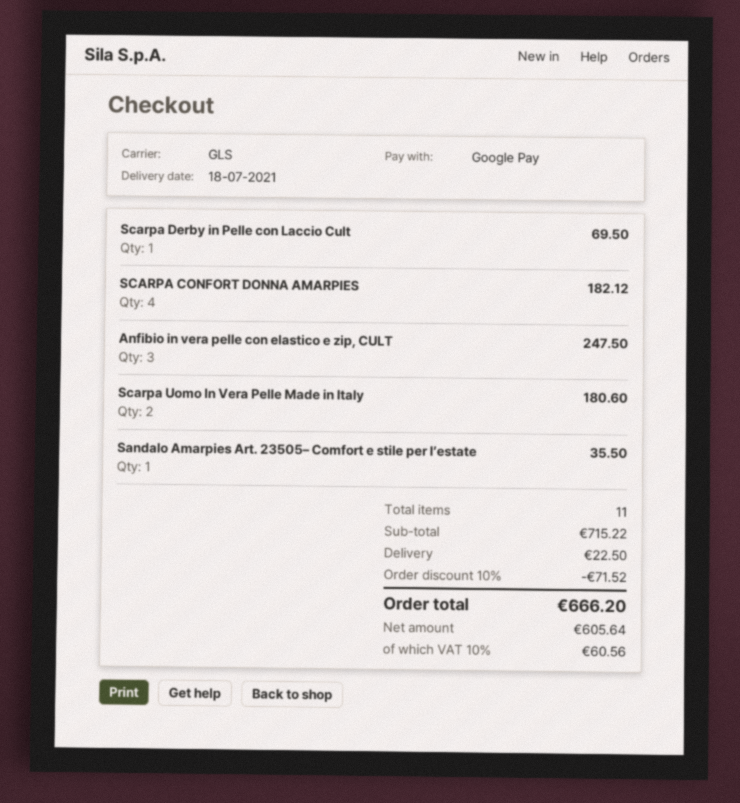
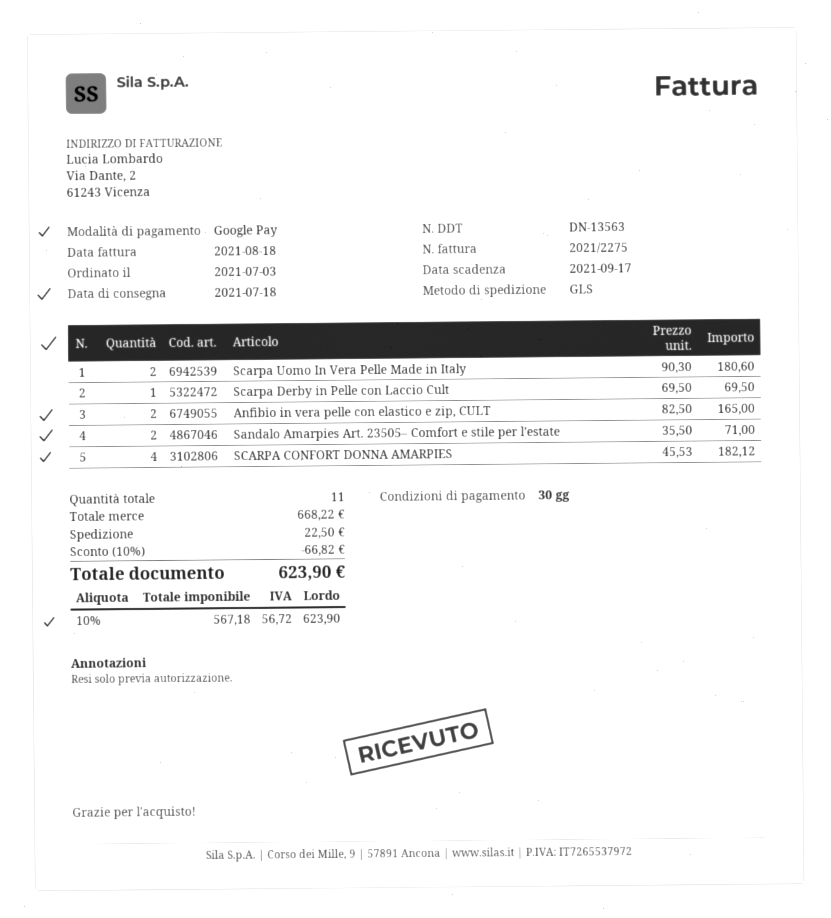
Anfibio in vera pelle con elastico e zip, CULT: 3 for 247.50 -> 2 for 165.00
Sandalo Amarpies Art. 23505– Comfort e stile per l’estate: 1 for 35.50 -> 2 for 71.00
subtotal: 715.22 -> 668.22
discount: 10% = 71.52 -> 10% = 66.82
net: 605.64 -> 567.18
tax: 10% = 60.56 -> 10% = 56.72
total: 666.20 -> 623.90

